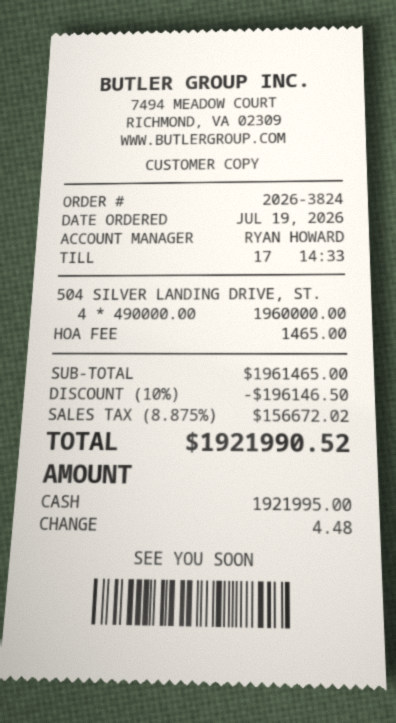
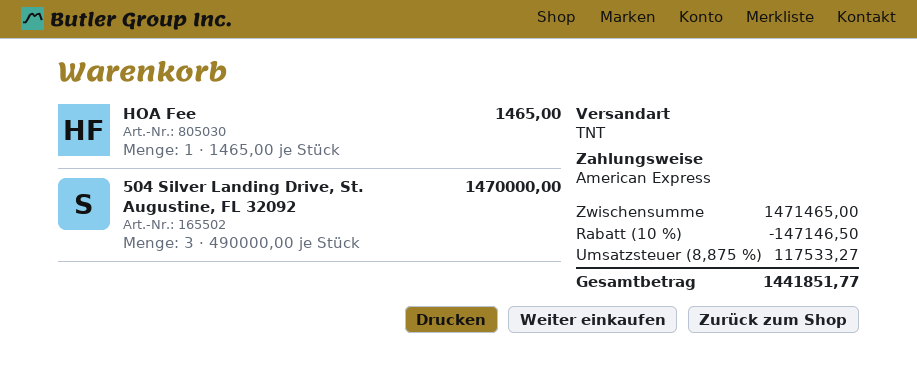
payment method: cash -> American Express
504 SILVER LANDING DRIVE, ST.: 4 x 490000.00 = 1960000.00 -> 3 x 490000.00 = 1470000.00
subtotal: 1961465.00 -> 1471465.00
discount: 10% = 196146.50 -> 10% = 147146.50
tax: 8.875% = 156672.02 -> 8.875% = 117533.27
total: 1921990.52 -> 1441851.77

